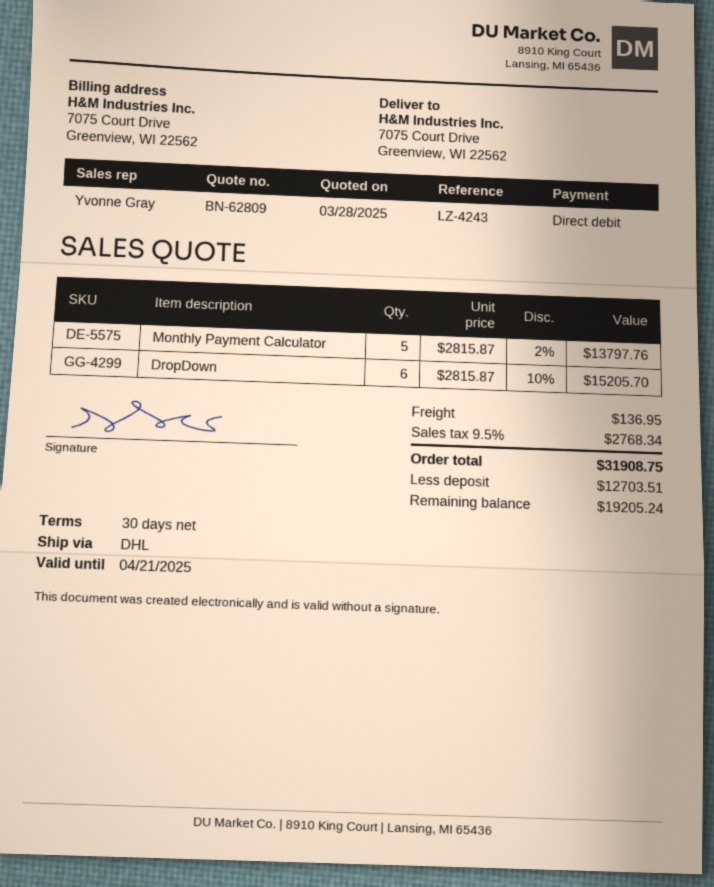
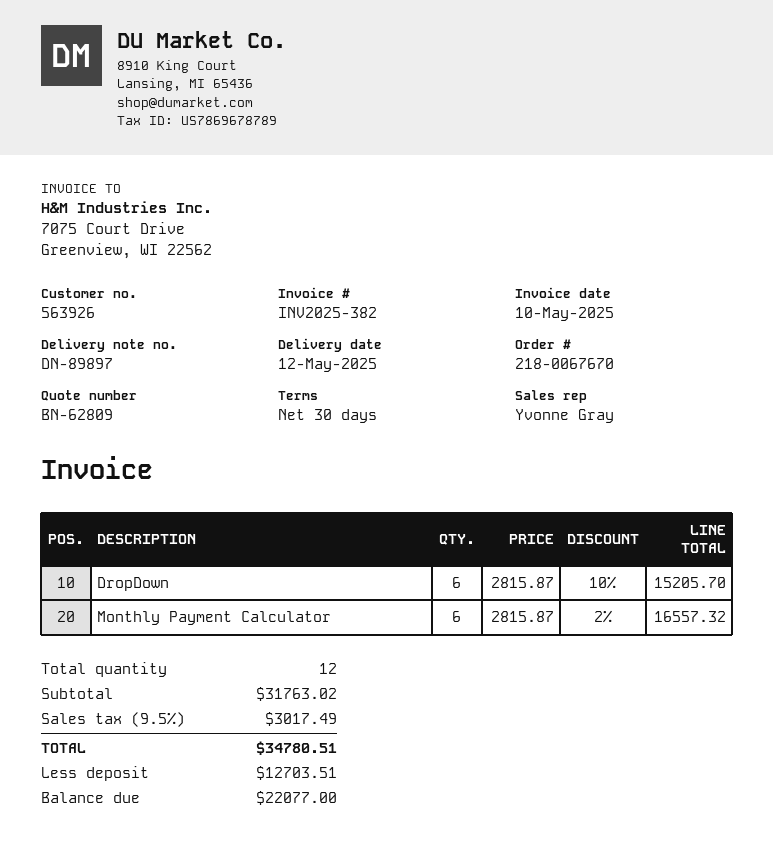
Monthly Payment Calculator: 5 x 2815.87 - 2% = 13797.76 -> 6 x 2815.87 - 2% = 16557.32
shipping: 136.95 -> none
tax: 9.5% = 2768.34 -> 9.5% = 3017.49
total: 31908.75 -> 34780.51
balance: 19205.24 -> 22077.00

